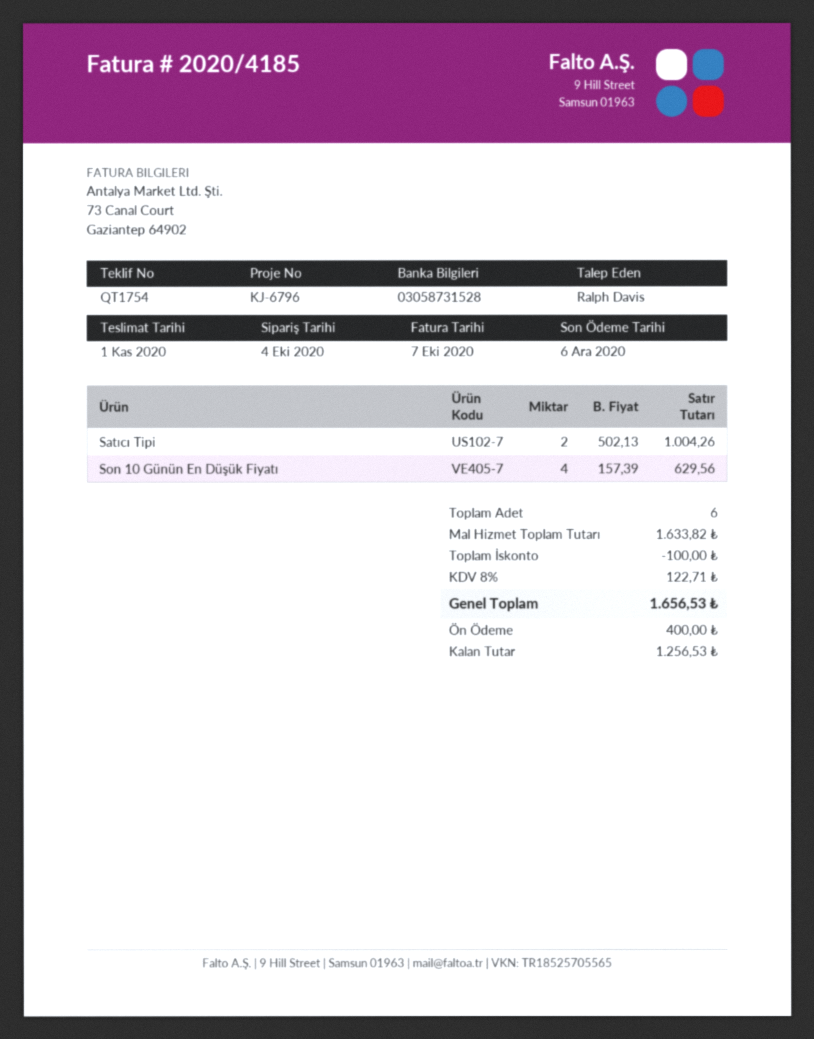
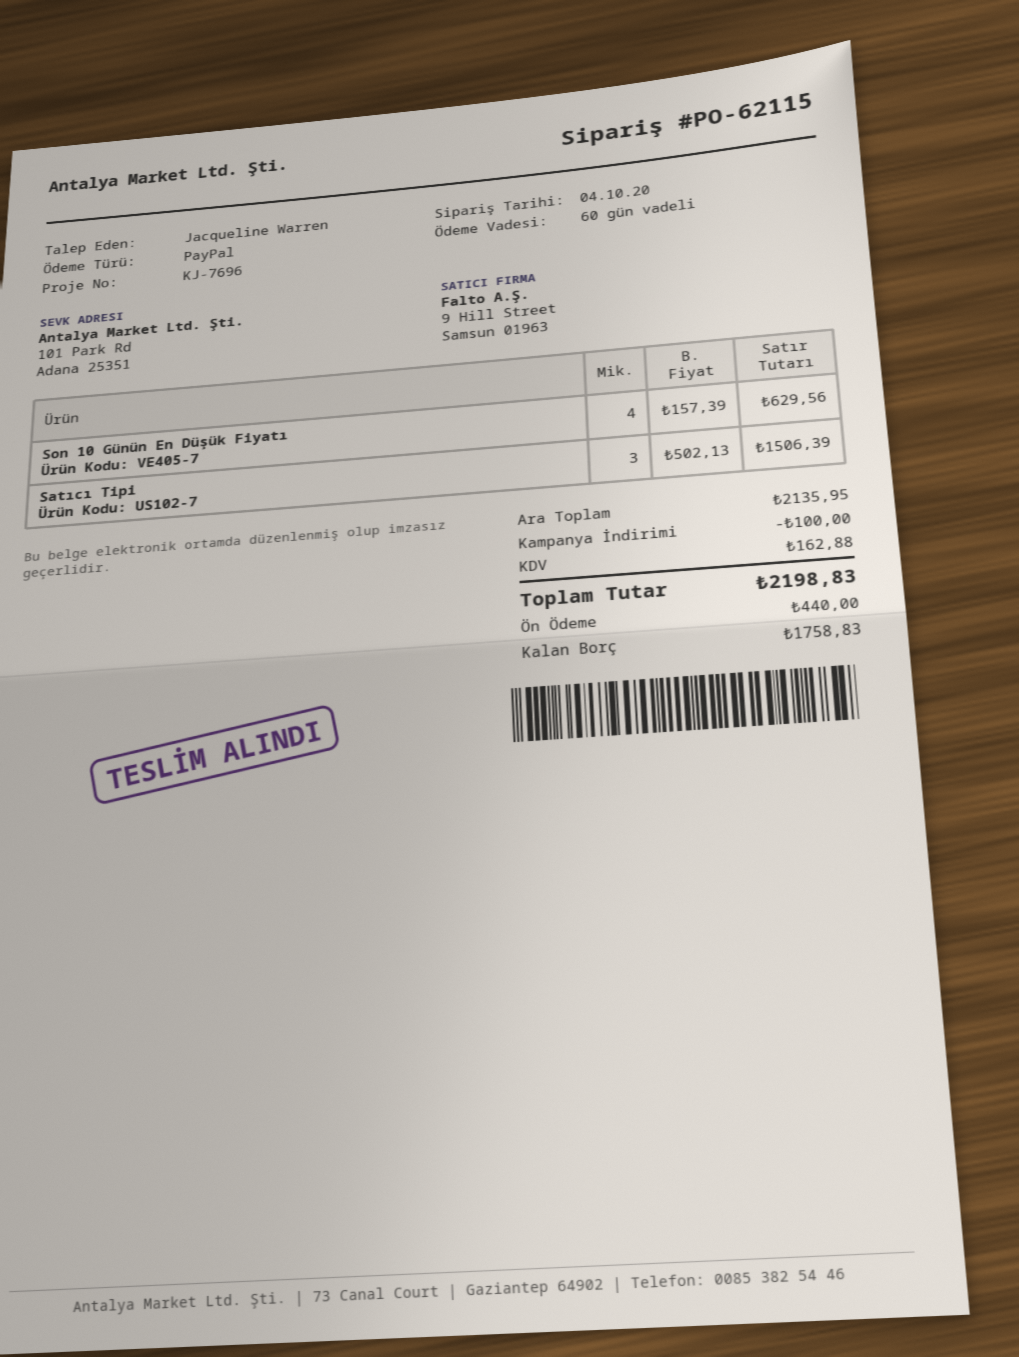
reference: KJ-6796 -> KJ-7696
ordered by: Ralph Davis -> Jacqueline Warren
Satıcı Tipi: 2 x 502.13 = 1004.26 -> 3 x 502.13 = 1506.39
subtotal: 1633.82 -> 2135.95
tax: 122.71 -> 162.88
total: 1656.53 -> 2198.83
deposit: 400.00 -> 440.00
balance: 1256.53 -> 1758.83

